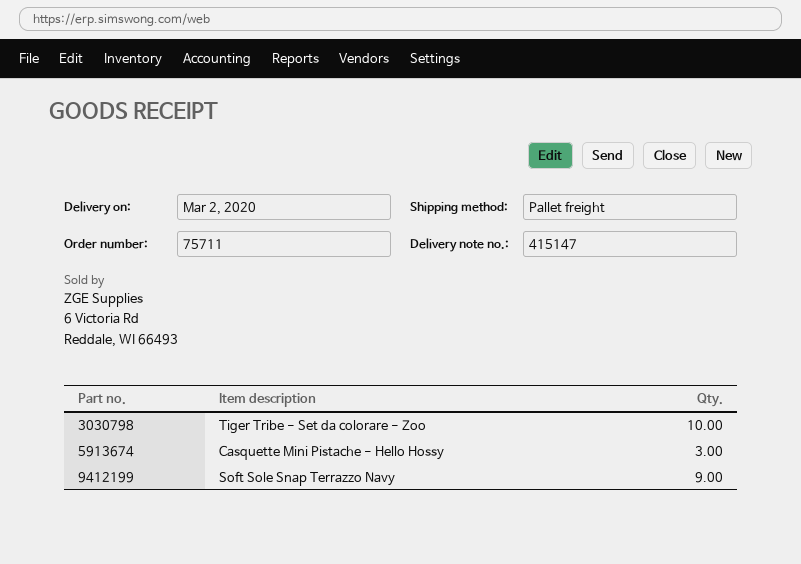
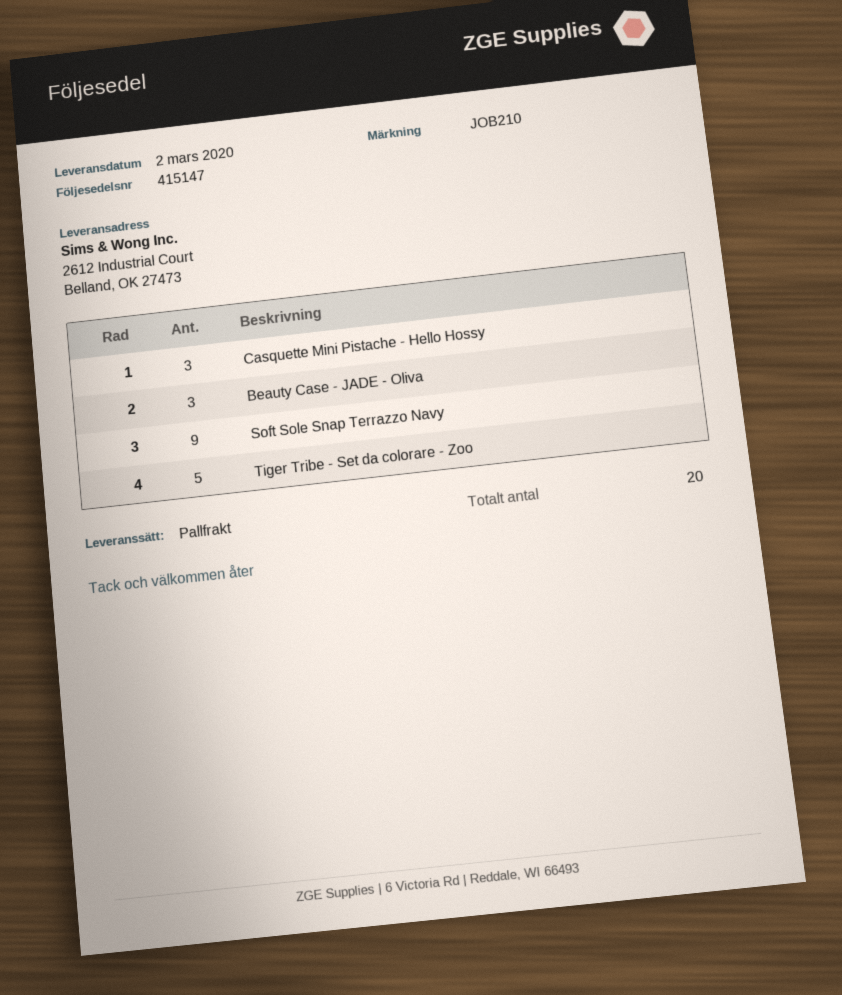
Tiger Tribe - Set da colorare - Zoo: 10 -> 5
Beauty Case - JADE - Oliva: none -> 3

